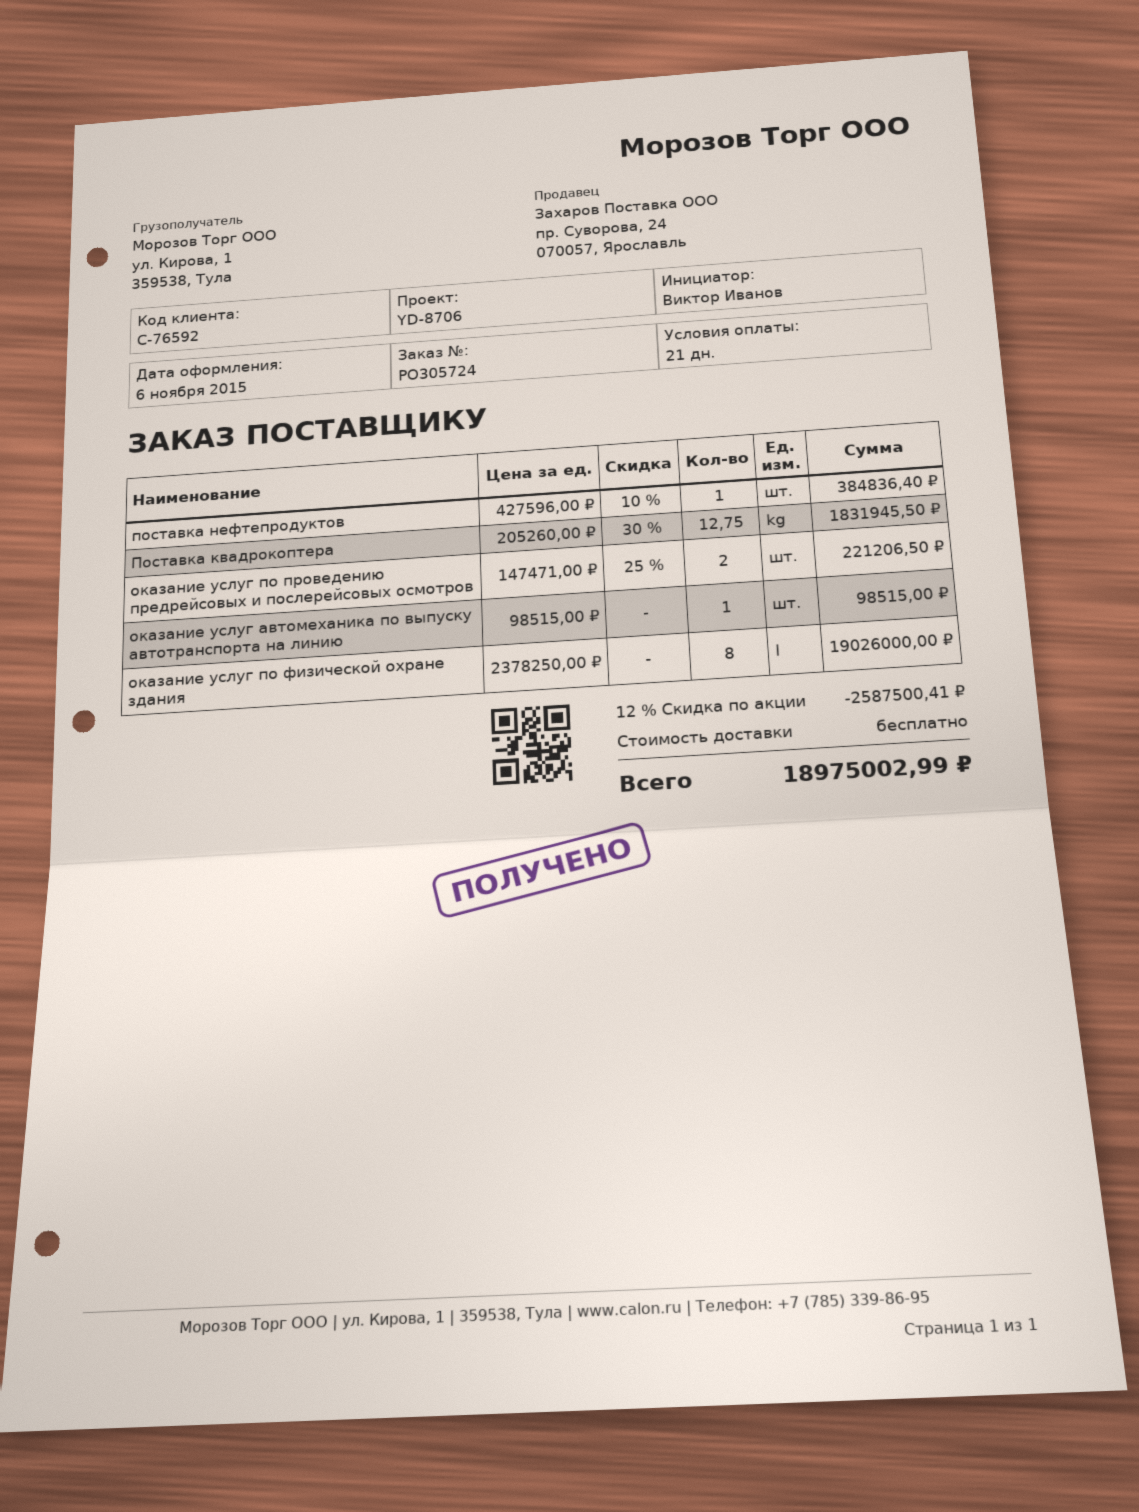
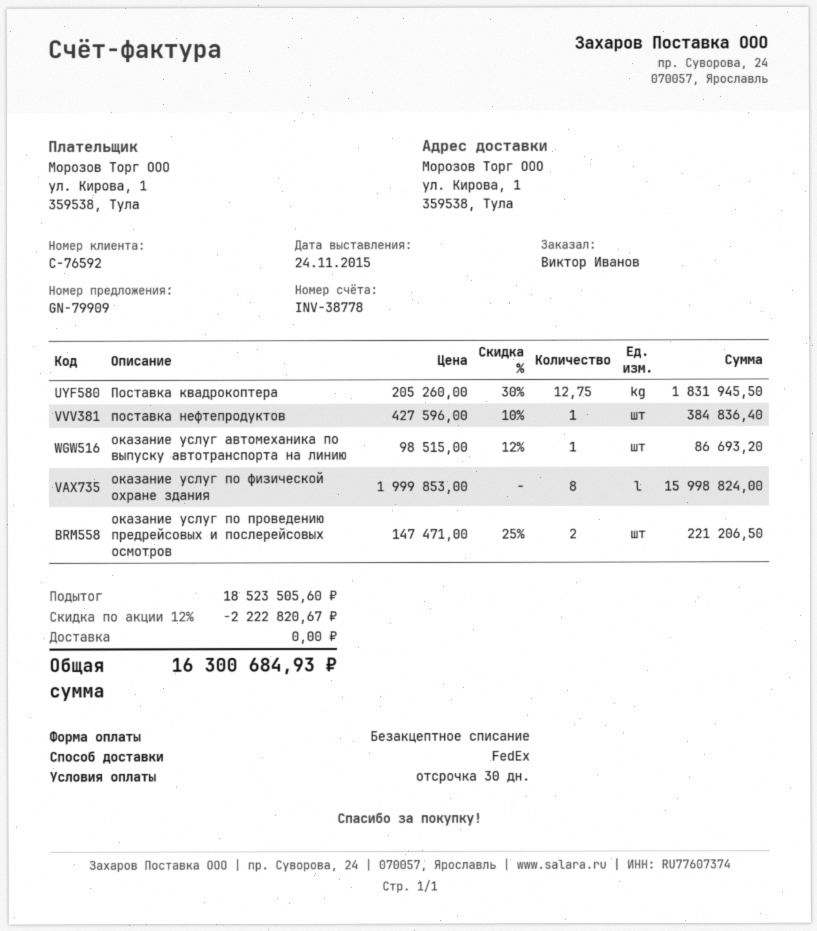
payment terms: 21 days -> 30 days
оказание услуг автомеханика по выпуску автотранспорта на линию: 1 x 98515.00 = 98515.00 -> 1 x 98515.00 - 12% = 86693.20
оказание услуг по физической охране здания: 8 x 2378250.00 = 19026000.00 -> 8 x 1999853.00 = 15998824.00
discount: 12% = 2587500.41 -> 12% = 2222820.67
total: 18975002.99 -> 16300684.93

